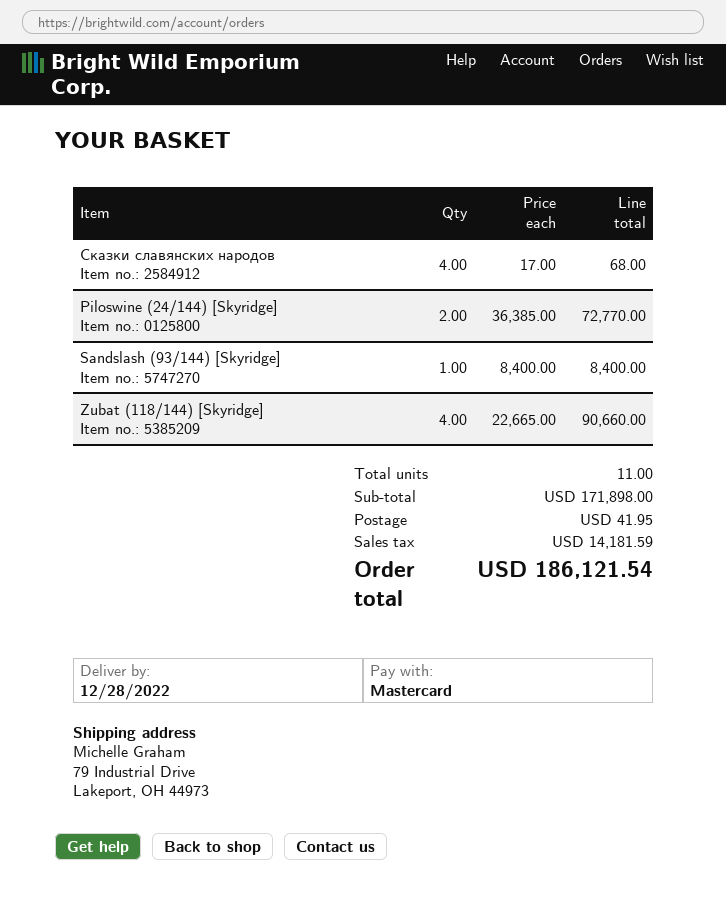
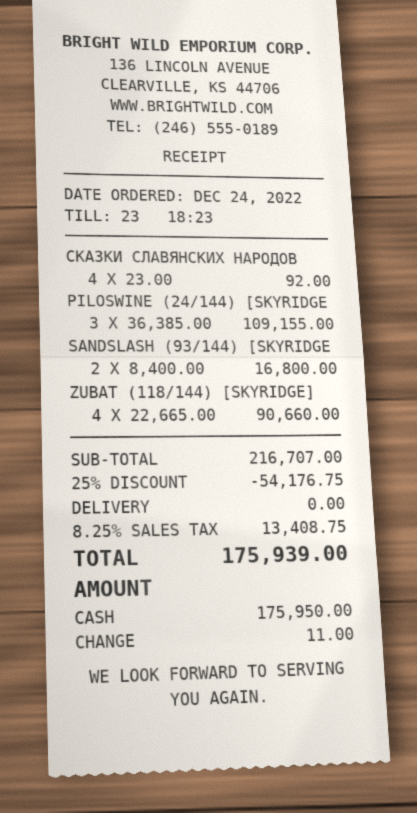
payment method: Mastercard -> cash
Сказки славянских народов: 4 x 17.00 = 68.00 -> 4 x 23.00 = 92.00
Piloswine (24/144) [Skyridge]: 2 x 36385.00 = 72770.00 -> 3 x 36385.00 = 109155.00
Sandslash (93/144) [Skyridge]: 1 x 8400.00 = 8400.00 -> 2 x 8400.00 = 16800.00
subtotal: 171898.00 -> 216707.00
discount: none -> 25% = 54176.75
shipping: 41.95 -> 0.00
tax: 14181.59 -> 13408.75
total: 186121.54 -> 175939.00

